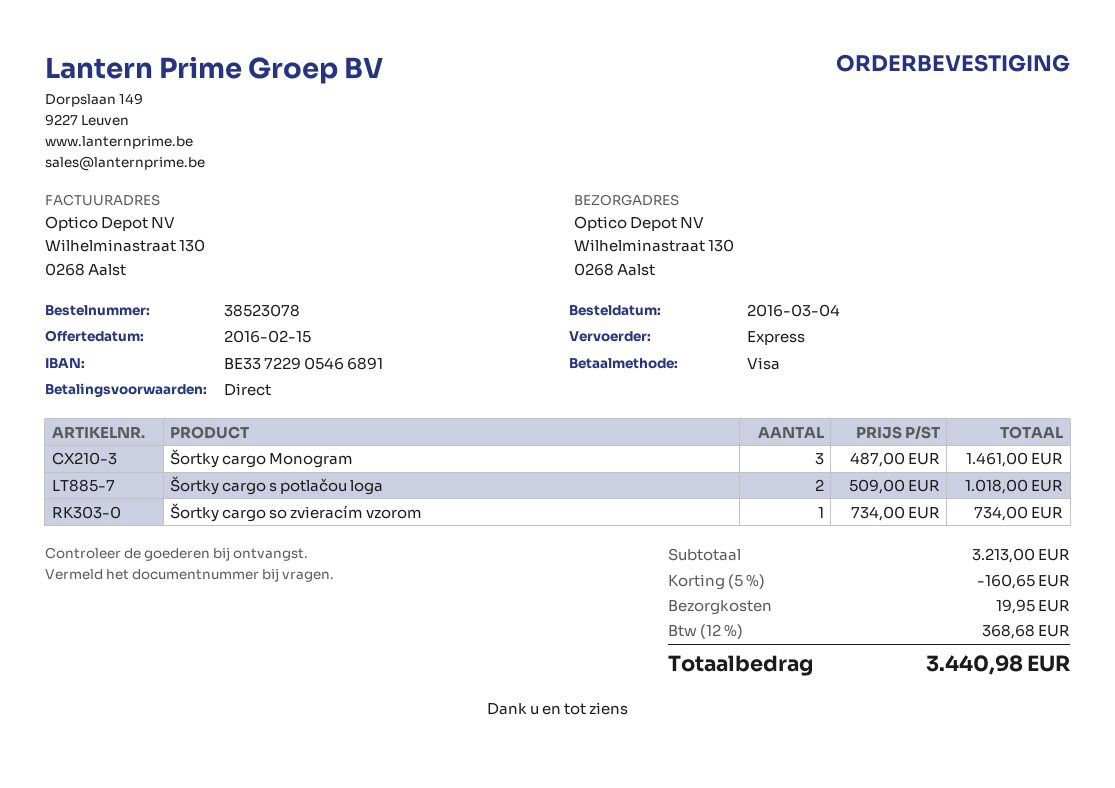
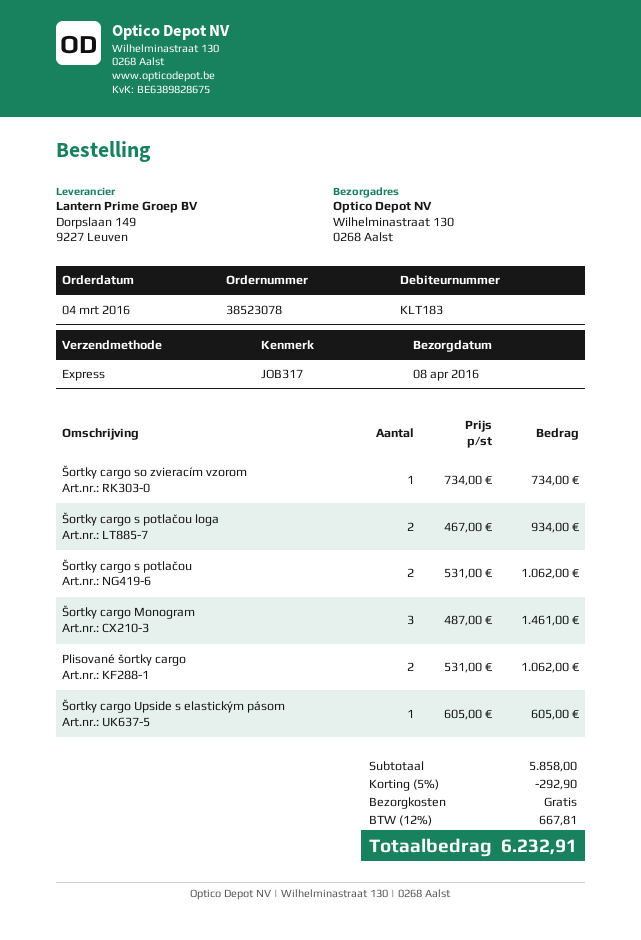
Šortky cargo s potlačou loga: 2 x 509.00 = 1018.00 -> 2 x 467.00 = 934.00
Šortky cargo s potlačou: none -> 2 x 531.00 = 1062.00
Plisované šortky cargo: none -> 2 x 531.00 = 1062.00
Šortky cargo Upside s elastickým pásom: none -> 1 x 605.00 = 605.00
subtotal: 3213.00 -> 5858.00
discount: 5% = 160.65 -> 5% = 292.90
shipping: 19.95 -> 0.00
tax: 12% = 368.68 -> 12% = 667.81
total: 3440.98 -> 6232.91

